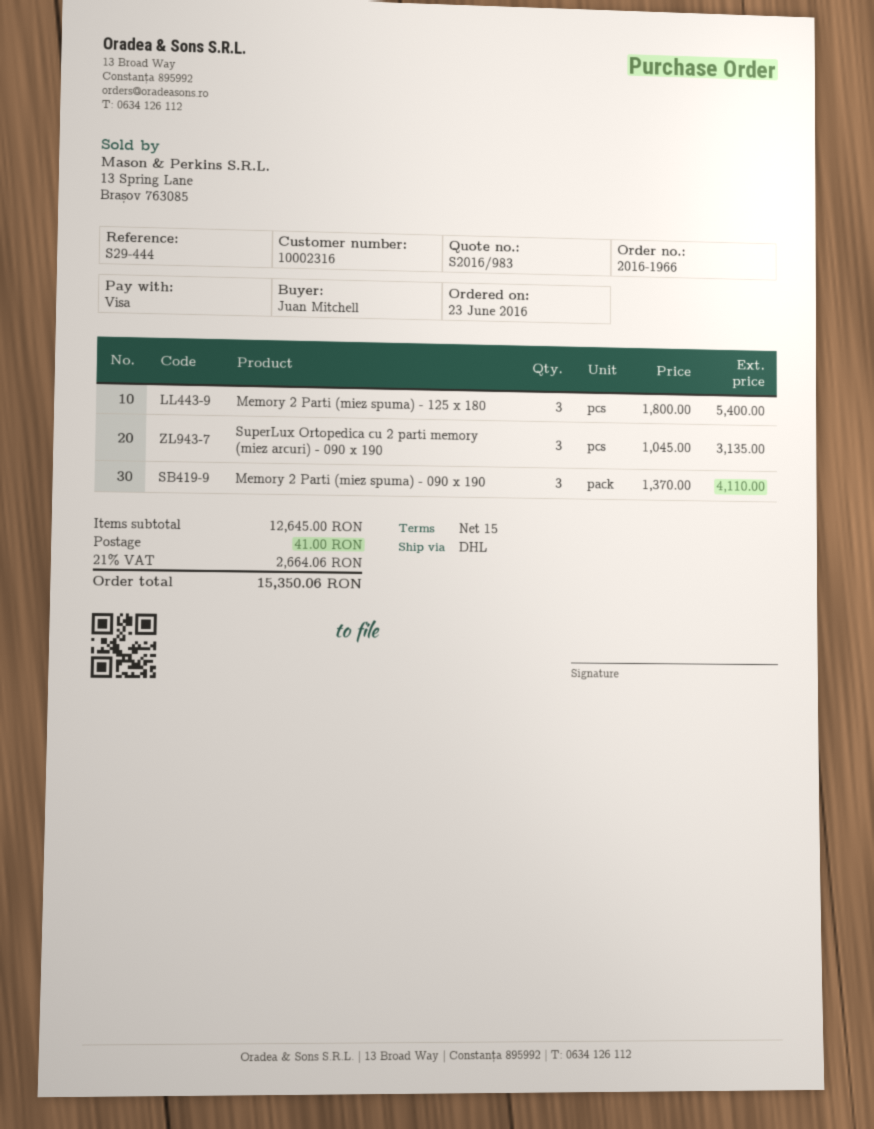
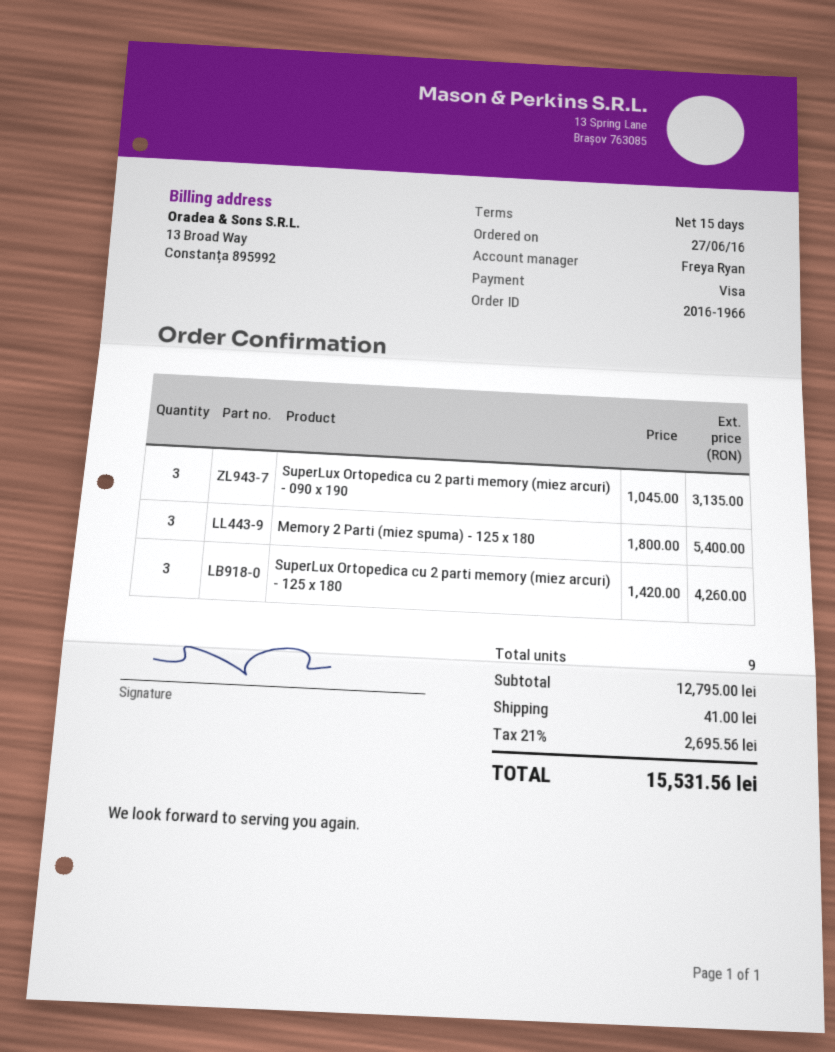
order date: 2016-06-23 -> 2016-06-27
Memory 2 Parti (miez spuma) - 090 x 190: 3 x 1370.00 = 4110.00 -> none
SuperLux Ortopedica cu 2 parti memory (miez arcuri) - 125 x 180: none -> 3 x 1420.00 = 4260.00
subtotal: 12645.00 -> 12795.00
tax: 21% = 2664.06 -> 21% = 2695.56
total: 15350.06 -> 15531.56

